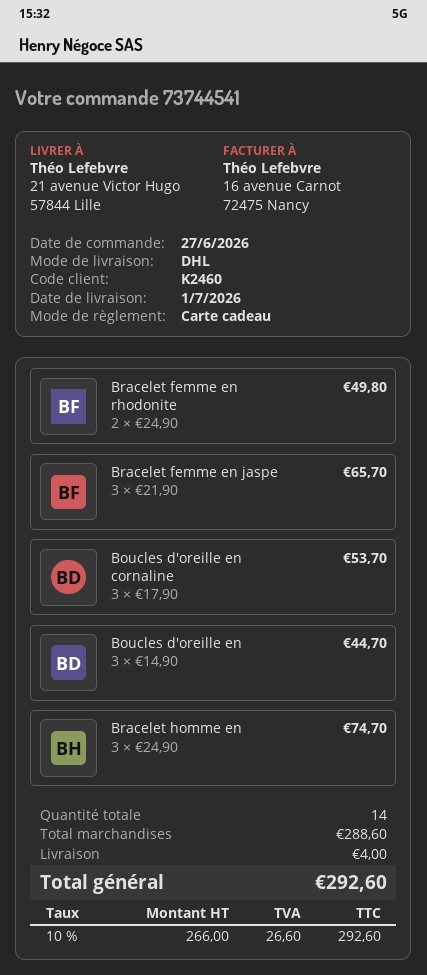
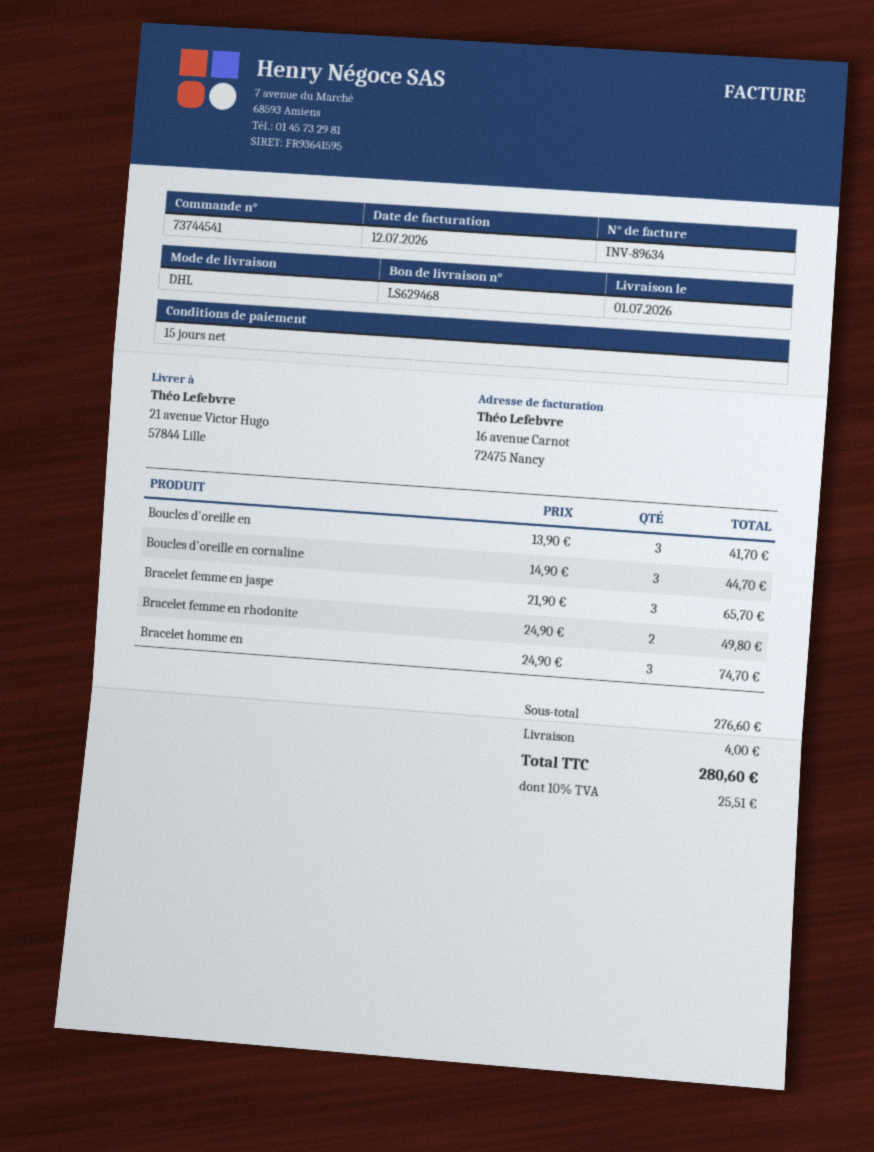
Boucles d'oreille en cornaline: 3 x 17.90 = 53.70 -> 3 x 14.90 = 44.70
Boucles d'oreille en: 3 x 14.90 = 44.70 -> 3 x 13.90 = 41.70
subtotal: 288.60 -> 276.60
tax: 10% = 26.60 -> 10% = 25.51
total: 292.60 -> 280.60

